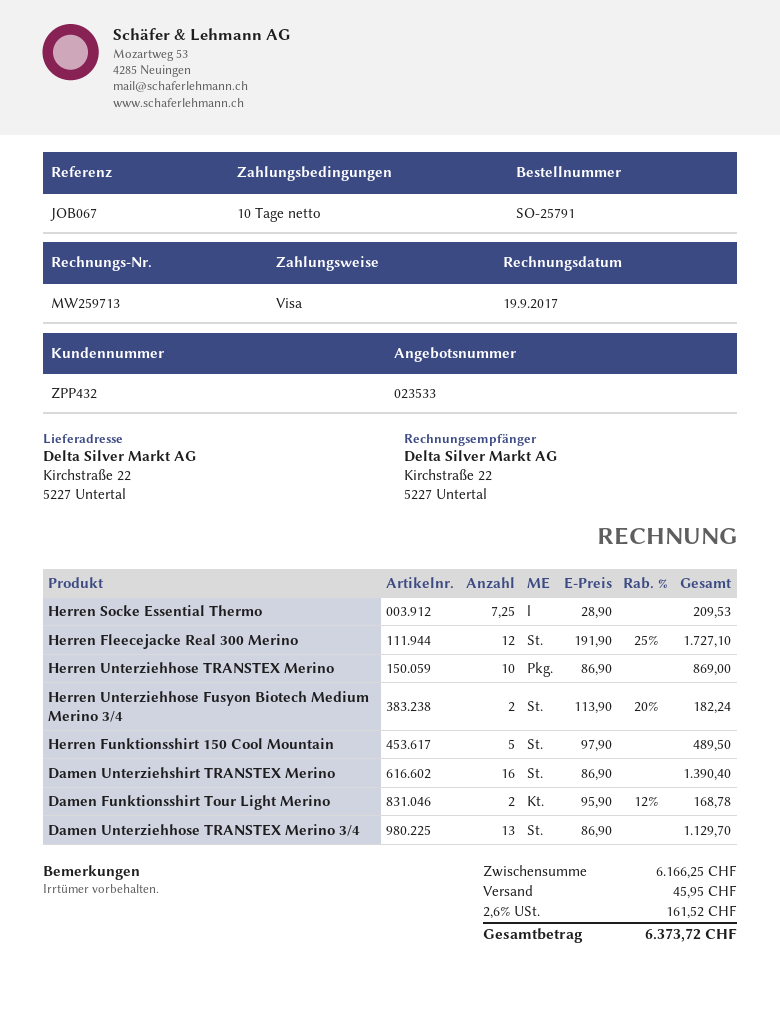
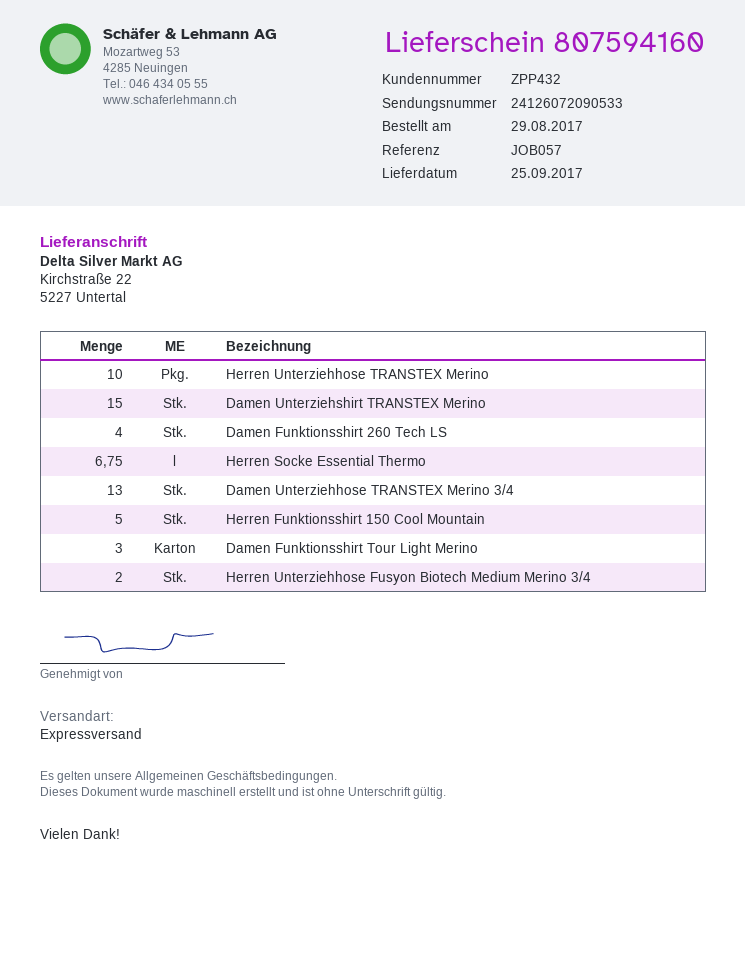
reference: JOB067 -> JOB057
Herren Socke Essential Thermo: 7.25 -> 6.75
Herren Fleecejacke Real 300 Merino: 12 -> none
Damen Unterziehshirt TRANSTEX Merino: 16 -> 15
Damen Funktionsshirt Tour Light Merino: 2 -> 3
Damen Funktionsshirt 260 Tech LS: none -> 4

